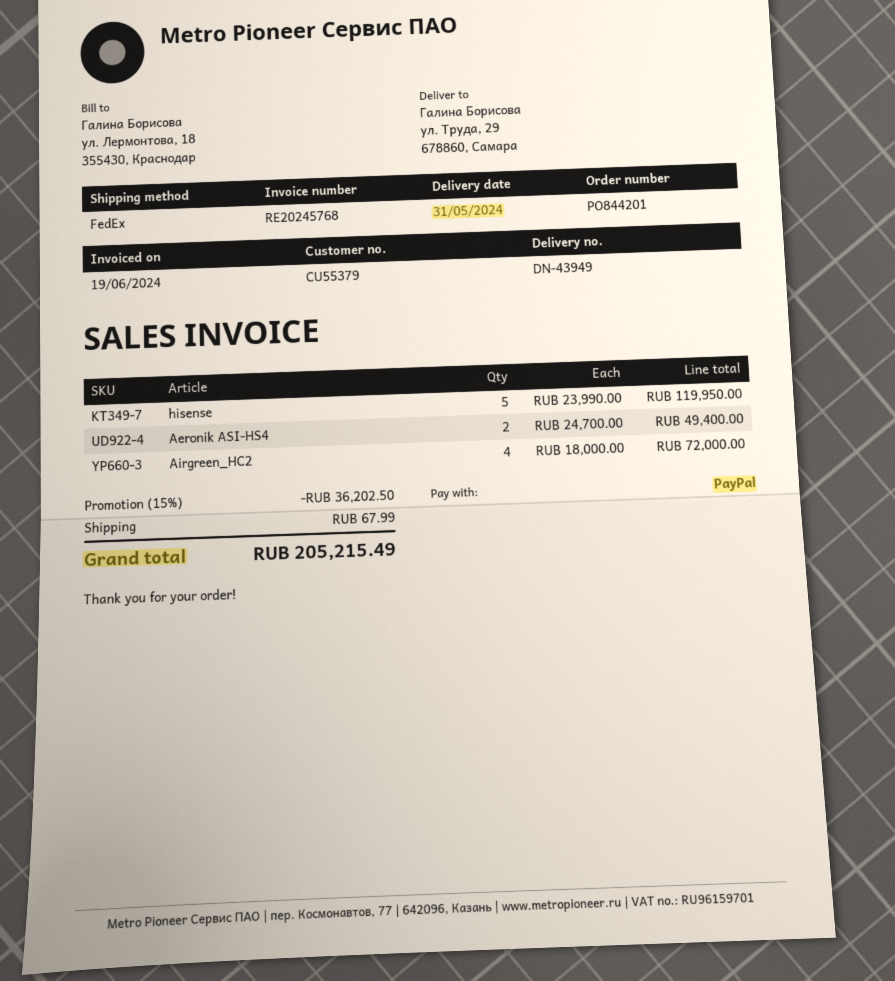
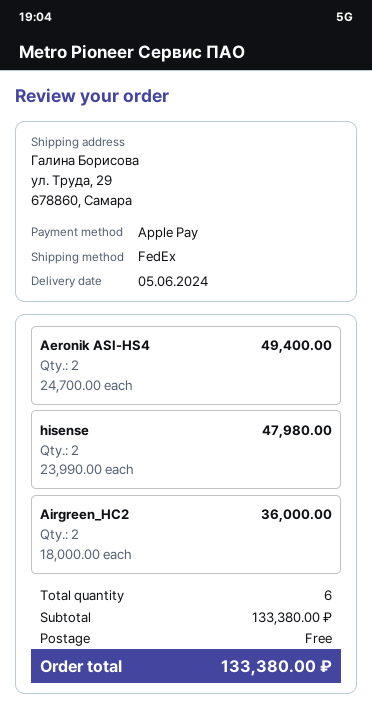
delivery date: 2024-05-31 -> 2024-06-05
payment method: PayPal -> Apple Pay
hisense: 5 x 23990.00 = 119950.00 -> 2 x 23990.00 = 47980.00
Airgreen_HC2: 4 x 18000.00 = 72000.00 -> 2 x 18000.00 = 36000.00
discount: 15% = 36202.50 -> none
shipping: 67.99 -> 0.00
total: 205215.49 -> 133380.00

